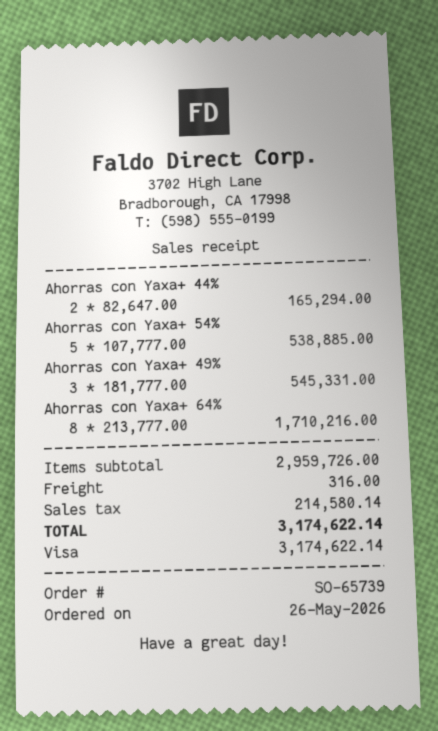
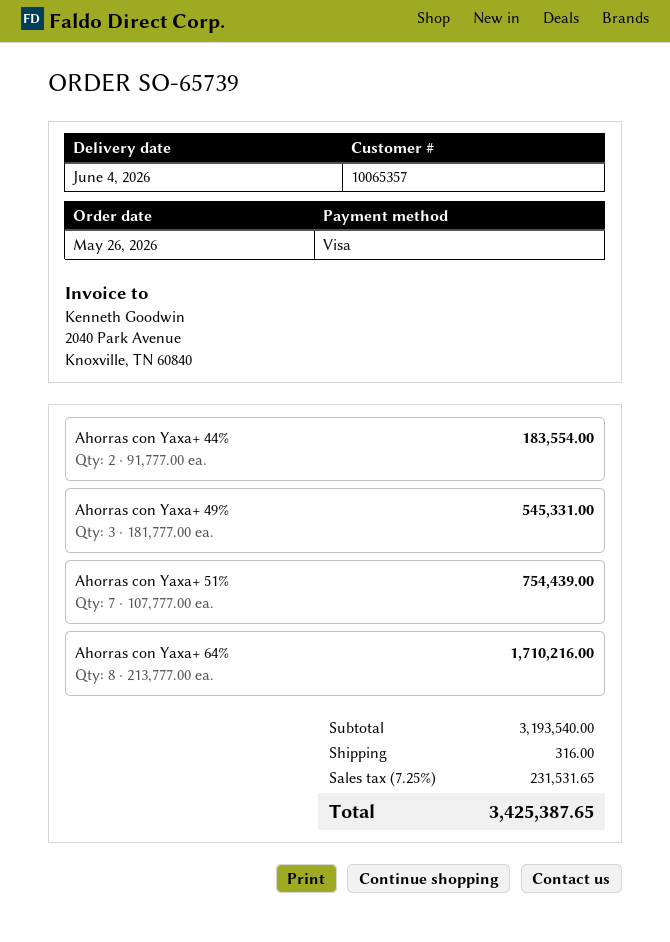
Ahorras con Yaxa+ 44%: 2 x 82647.00 = 165294.00 -> 2 x 91777.00 = 183554.00
Ahorras con Yaxa+ 54%: 5 x 107777.00 = 538885.00 -> none
Ahorras con Yaxa+ 51%: none -> 7 x 107777.00 = 754439.00
subtotal: 2959726.00 -> 3193540.00
tax: 214580.14 -> 231531.65
total: 3174622.14 -> 3425387.65

